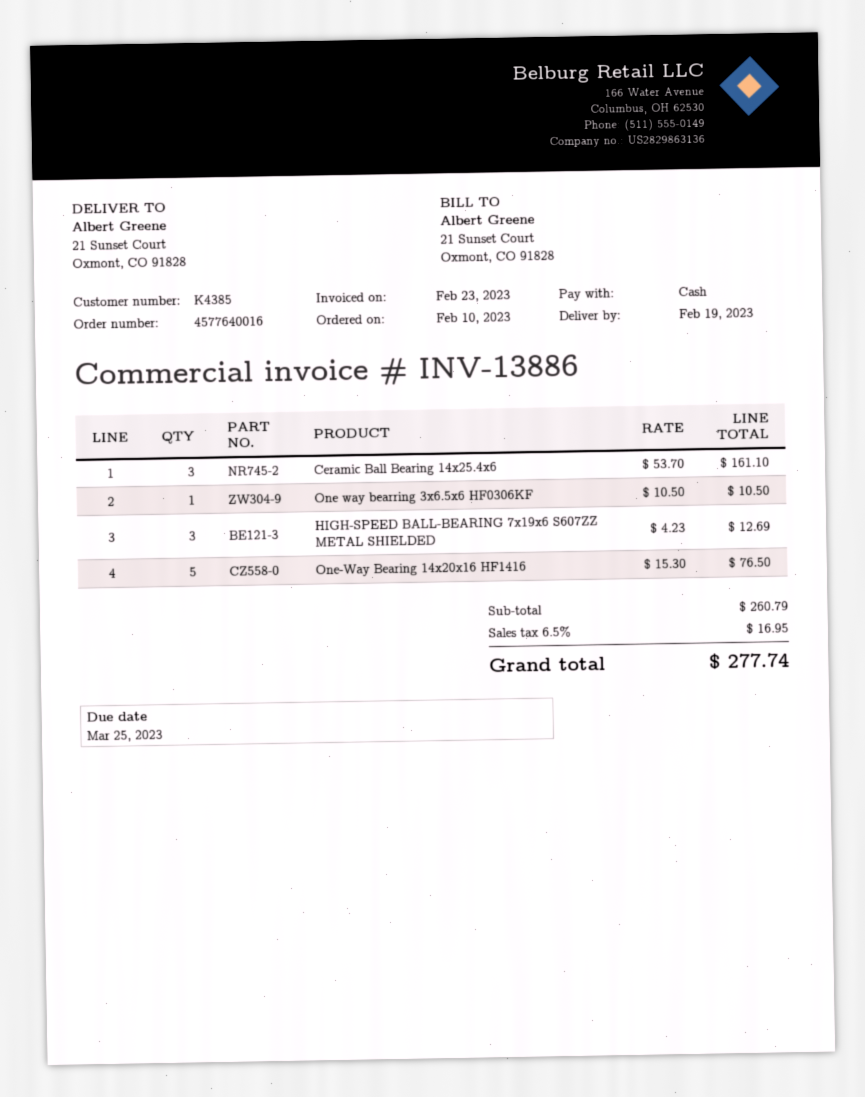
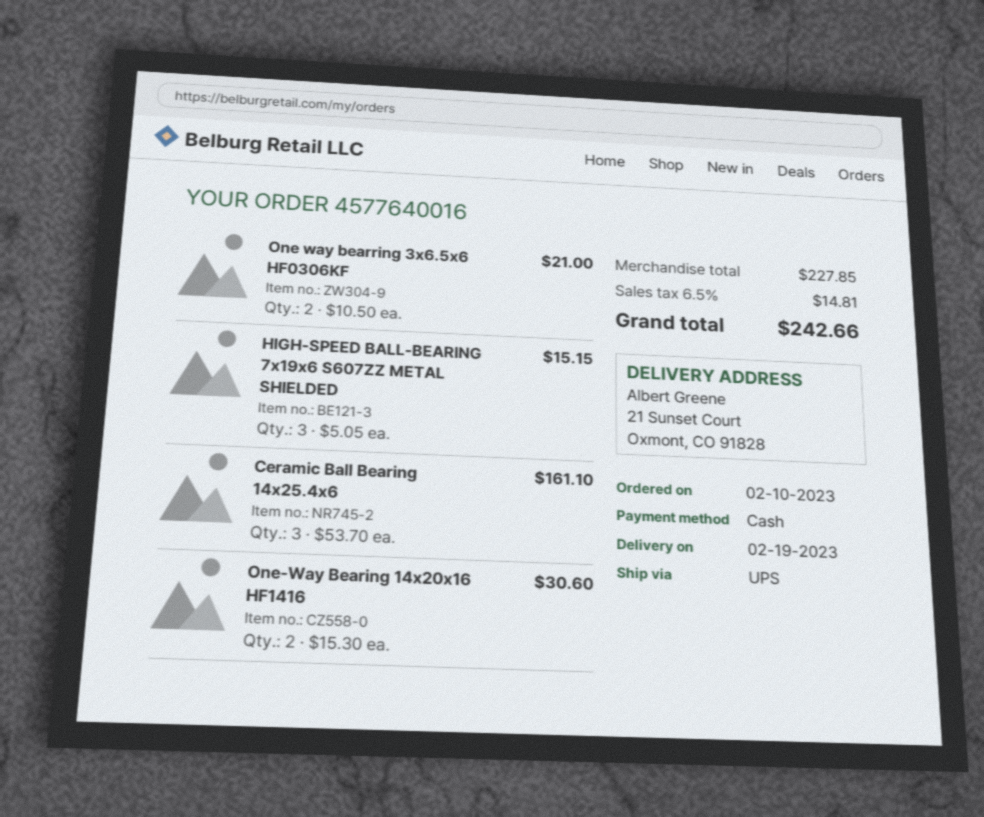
One way bearring 3x6.5x6 HF0306KF: 1 x 10.50 = 10.50 -> 2 x 10.50 = 21.00
HIGH-SPEED BALL-BEARING 7x19x6 S607ZZ METAL SHIELDED: 3 x 4.23 = 12.69 -> 3 x 5.05 = 15.15
One-Way Bearing 14x20x16 HF1416: 5 x 15.30 = 76.50 -> 2 x 15.30 = 30.60
subtotal: 260.79 -> 227.85
tax: 6.5% = 16.95 -> 6.5% = 14.81
total: 277.74 -> 242.66

